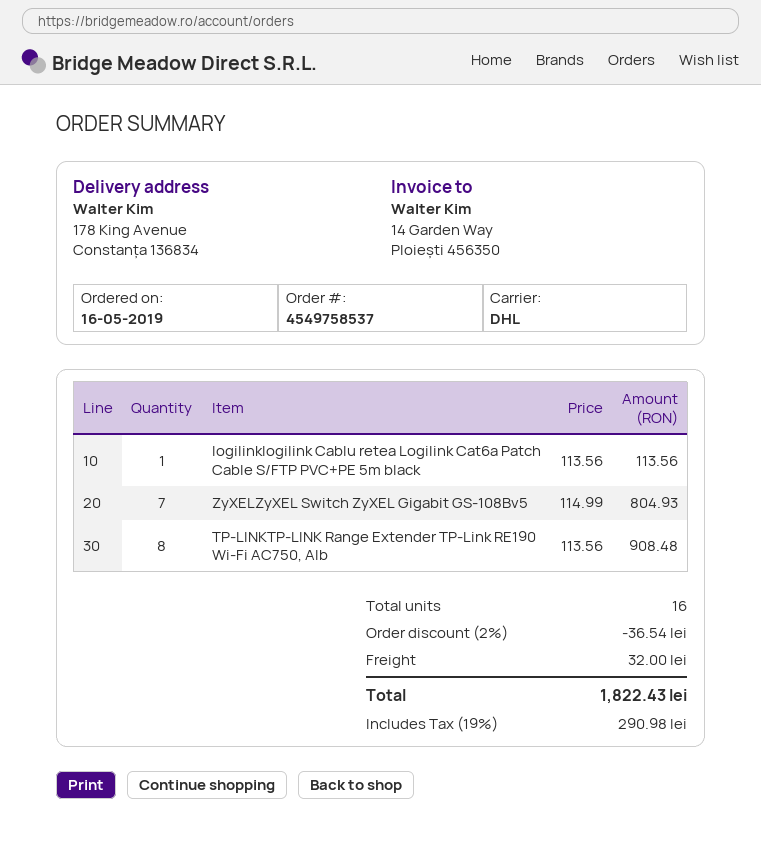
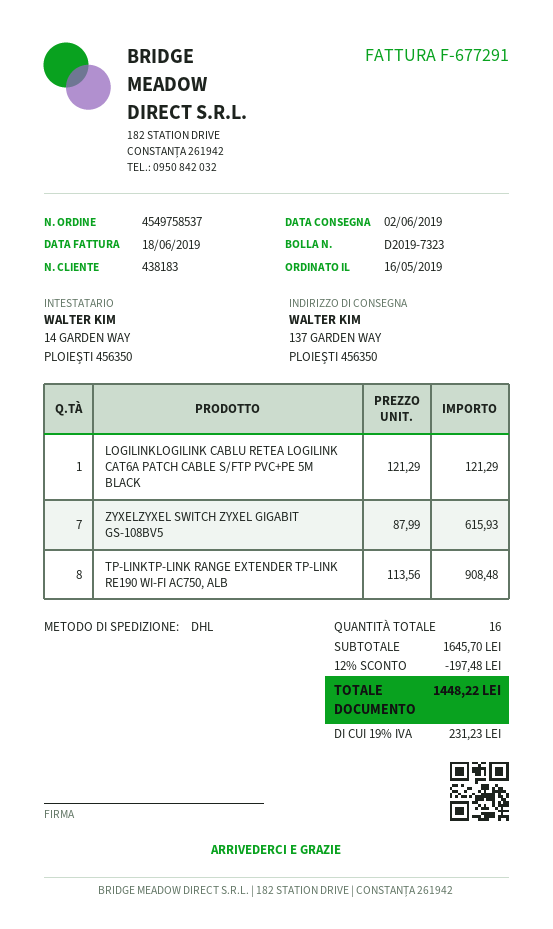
ship to: 178 King Avenue, Constanța 136834 -> 137 GARDEN WAY, PLOIEȘTI 456350
logilinklogilink Cablu retea Logilink Cat6a Patch Cable S/FTP PVC+PE 5m black: 1 x 113.56 = 113.56 -> 1 x 121.29 = 121.29
ZyXELZyXEL Switch ZyXEL Gigabit GS-108Bv5: 7 x 114.99 = 804.93 -> 7 x 87.99 = 615.93
discount: 2% = 36.54 -> 12% = 197.48
shipping: 32.00 -> none
tax: 19% = 290.98 -> 19% = 231.23
total: 1822.43 -> 1448.22

